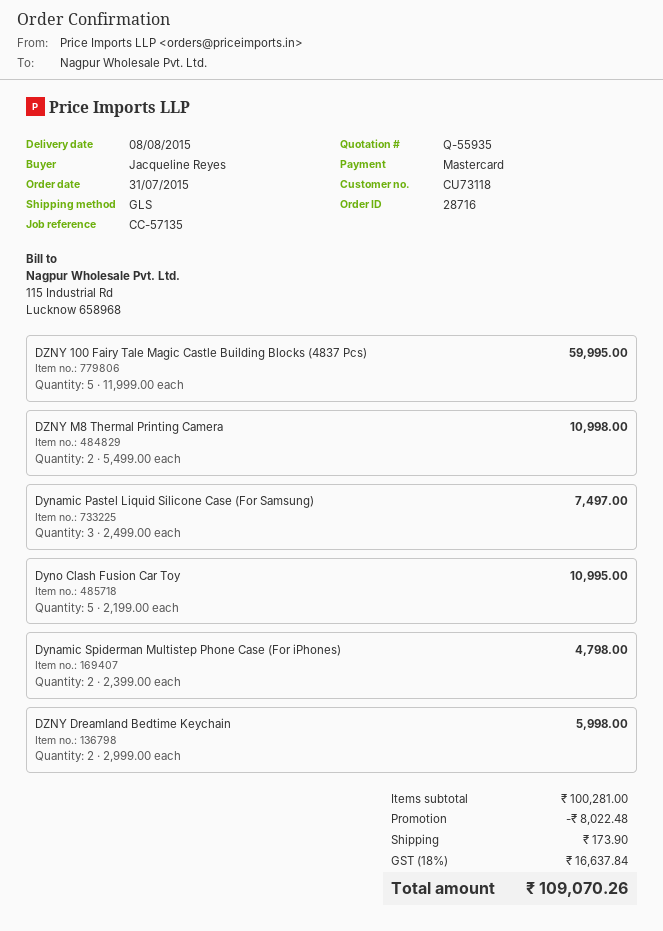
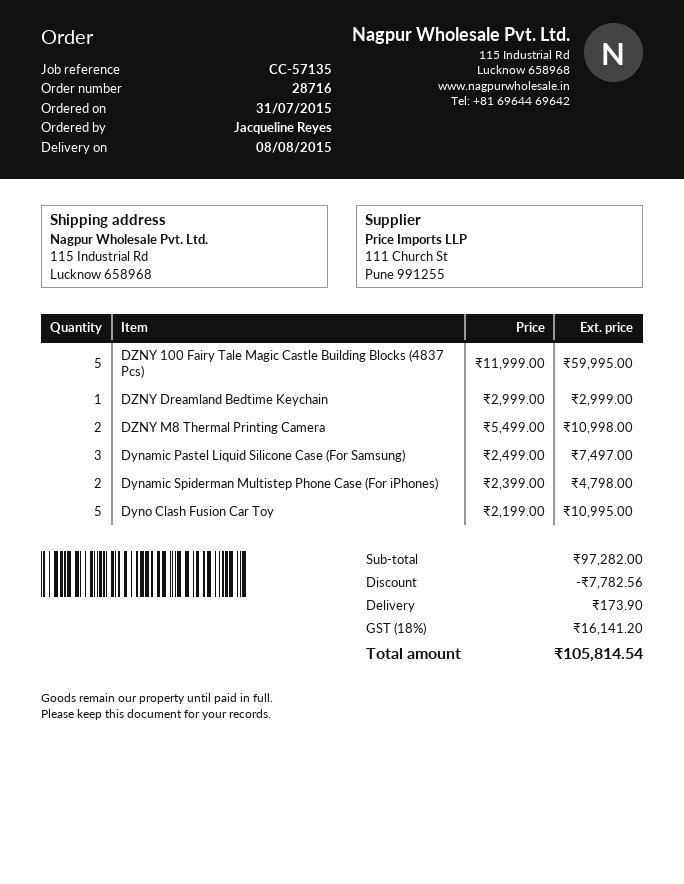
DZNY Dreamland Bedtime Keychain: 2 x 2999.00 = 5998.00 -> 1 x 2999.00 = 2999.00
subtotal: 100281.00 -> 97282.00
discount: 8022.48 -> 7782.56
tax: 18% = 16637.84 -> 18% = 16141.20
total: 109070.26 -> 105814.54

